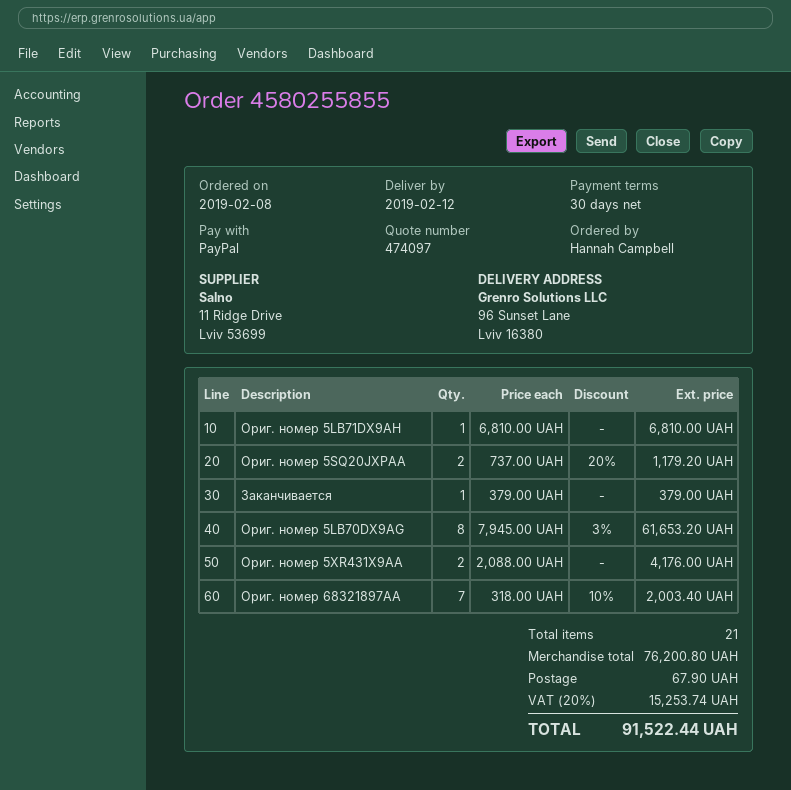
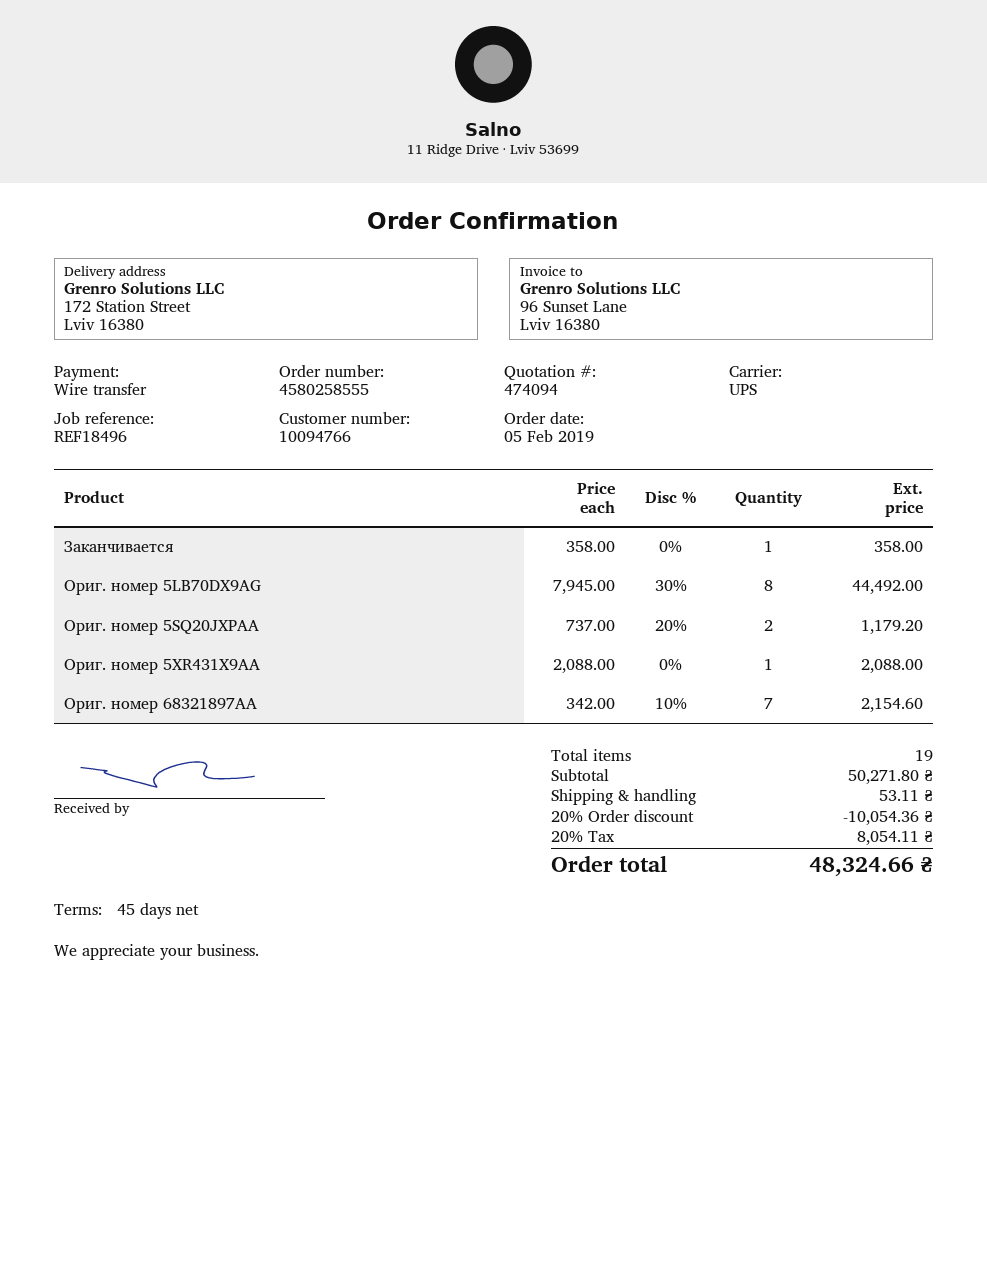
quote number: 474097 -> 474094
order number: 4580255855 -> 4580258555
order date: 2019-02-08 -> 2019-02-05
payment terms: 30 days -> 45 days
payment method: PayPal -> bank transfer
ship to: 96 Sunset Lane, Lviv 16380 -> 172 Station Street, Lviv 16380
Ориг. номер 5LB71DX9AH: 1 x 6810.00 = 6810.00 -> none
Заканчивается: 1 x 379.00 = 379.00 -> 1 x 358.00 = 358.00
Ориг. номер 5LB70DX9AG: 8 x 7945.00 - 3% = 61653.20 -> 8 x 7945.00 - 30% = 44492.00
Ориг. номер 5XR431X9AA: 2 x 2088.00 = 4176.00 -> 1 x 2088.00 = 2088.00
Ориг. номер 68321897AA: 7 x 318.00 - 10% = 2003.40 -> 7 x 342.00 - 10% = 2154.60
total quantity: 21 -> 19
subtotal: 76200.80 -> 50271.80
discount: none -> 20% = 10054.36
shipping: 67.90 -> 53.11
tax: 20% = 15253.74 -> 20% = 8054.11
total: 91522.44 -> 48324.66

